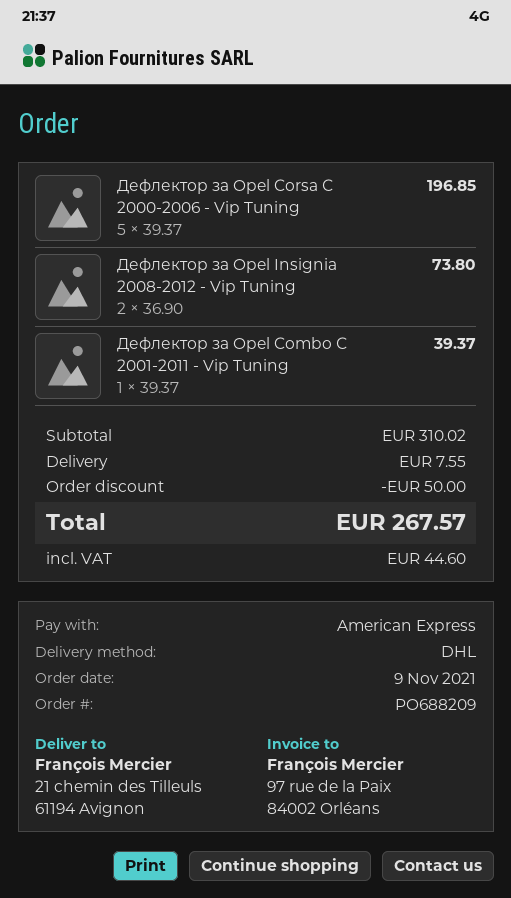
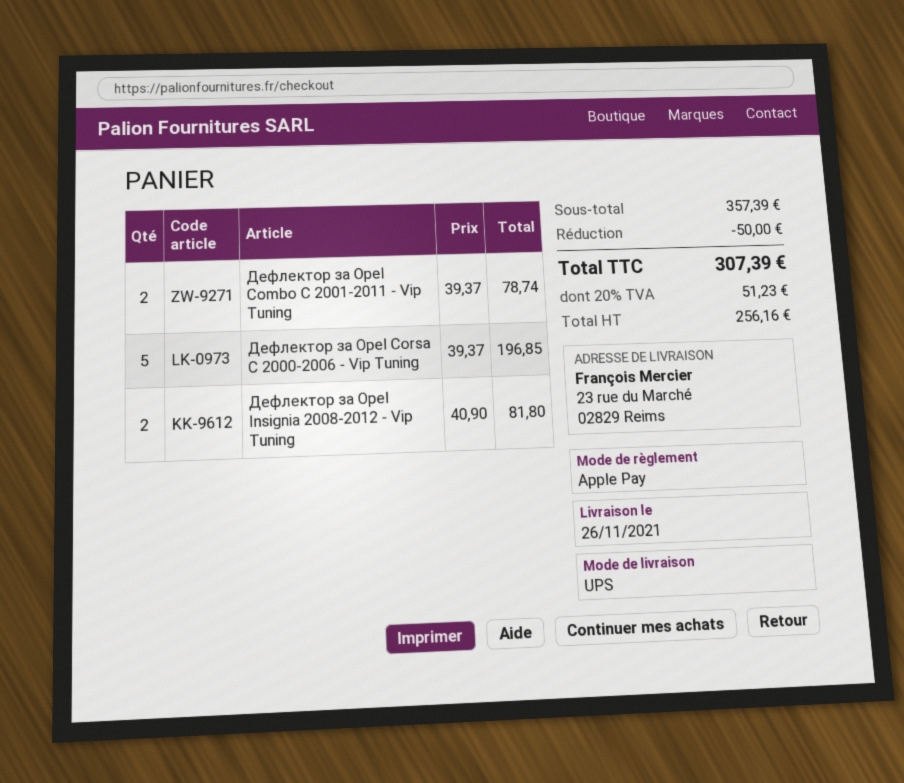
payment method: American Express -> Apple Pay
shipping method: DHL -> UPS
ship to: 21 chemin des Tilleuls, 61194 Avignon -> 23 rue du Marché, 02829 Reims
Дефлектор за Opel Insignia 2008-2012 - Vip Tuning: 2 x 36.90 = 73.80 -> 2 x 40.90 = 81.80
Дефлектор за Opel Combo С 2001-2011 - Vip Tuning: 1 x 39.37 = 39.37 -> 2 x 39.37 = 78.74
subtotal: 310.02 -> 357.39
shipping: 7.55 -> none
tax: 44.60 -> 51.23
total: 267.57 -> 307.39

